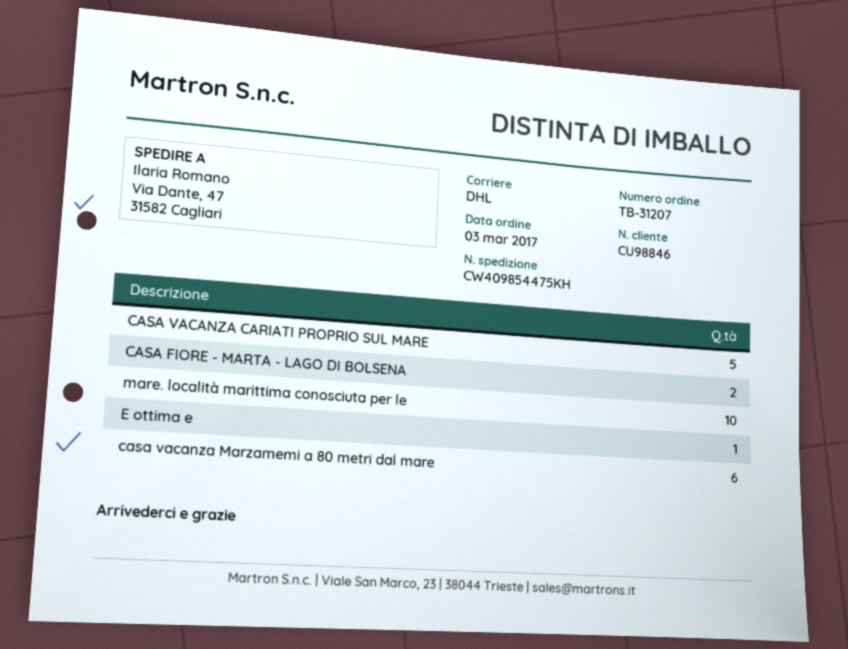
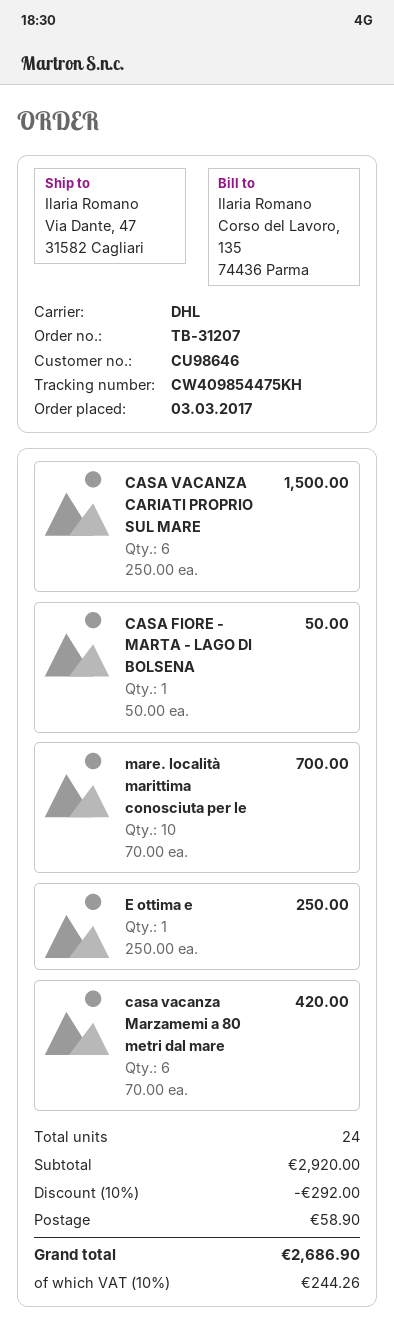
customer number: CU98846 -> CU98646
CASA VACANZA CARIATI PROPRIO SUL MARE: 5 -> 6
CASA FIORE - MARTA - LAGO DI BOLSENA: 2 -> 1

